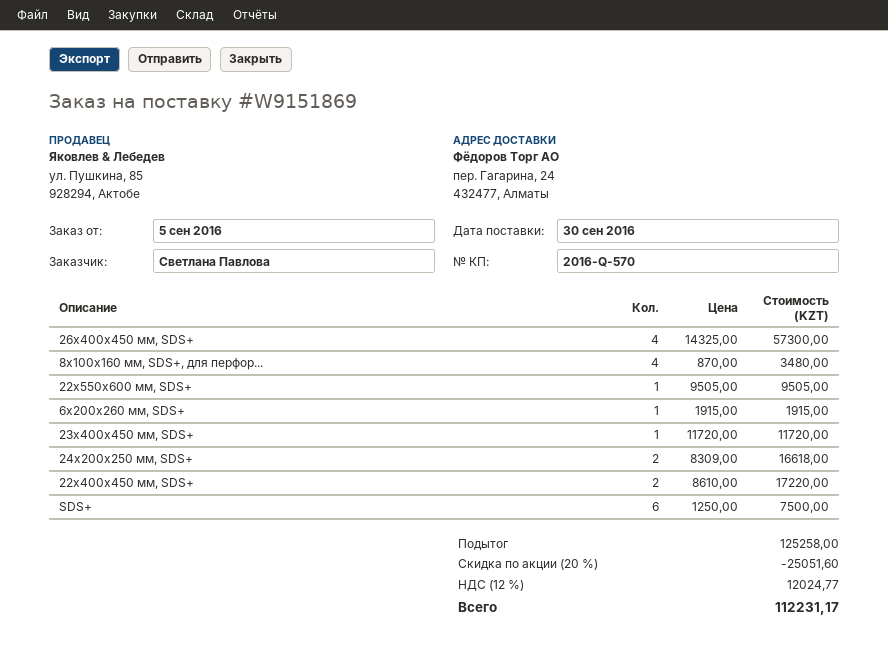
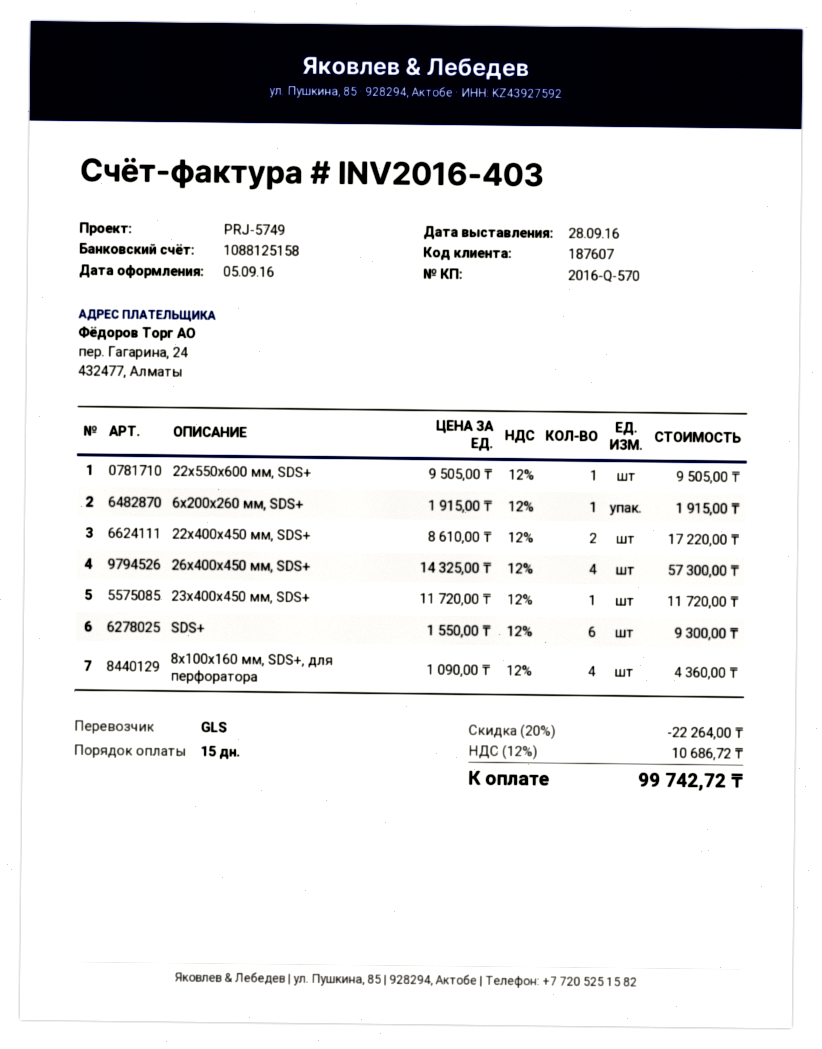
8x100x160 мм, SDS+, для перфор...: 4 x 870.00 = 3480.00 -> 4 x 1090.00 = 4360.00
24x200x250 мм, SDS+: 2 x 8309.00 = 16618.00 -> none
SDS+: 6 x 1250.00 = 7500.00 -> 6 x 1550.00 = 9300.00
discount: 20% = 25051.60 -> 20% = 22264.00
tax: 12% = 12024.77 -> 12% = 10686.72
total: 112231.17 -> 99742.72

